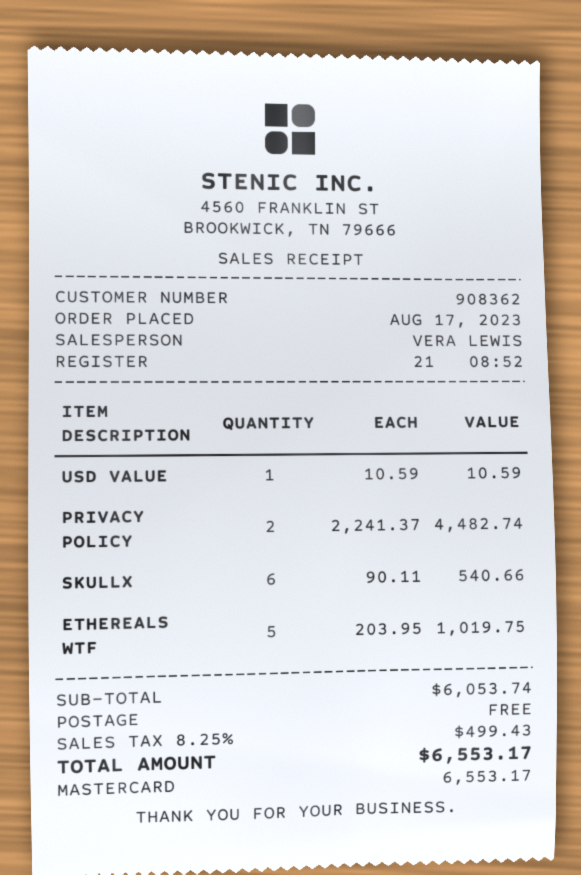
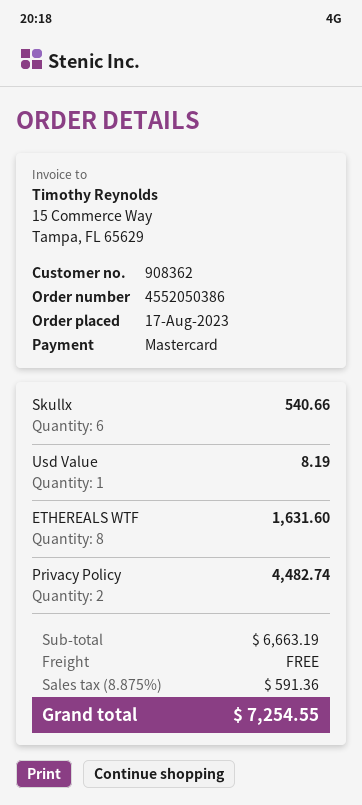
USD VALUE: 1 for 10.59 -> 1 for 8.19
ETHEREALS WTF: 5 for 1019.75 -> 8 for 1631.60
subtotal: 6053.74 -> 6663.19
tax: 8.25% = 499.43 -> 8.875% = 591.36
total: 6553.17 -> 7254.55

